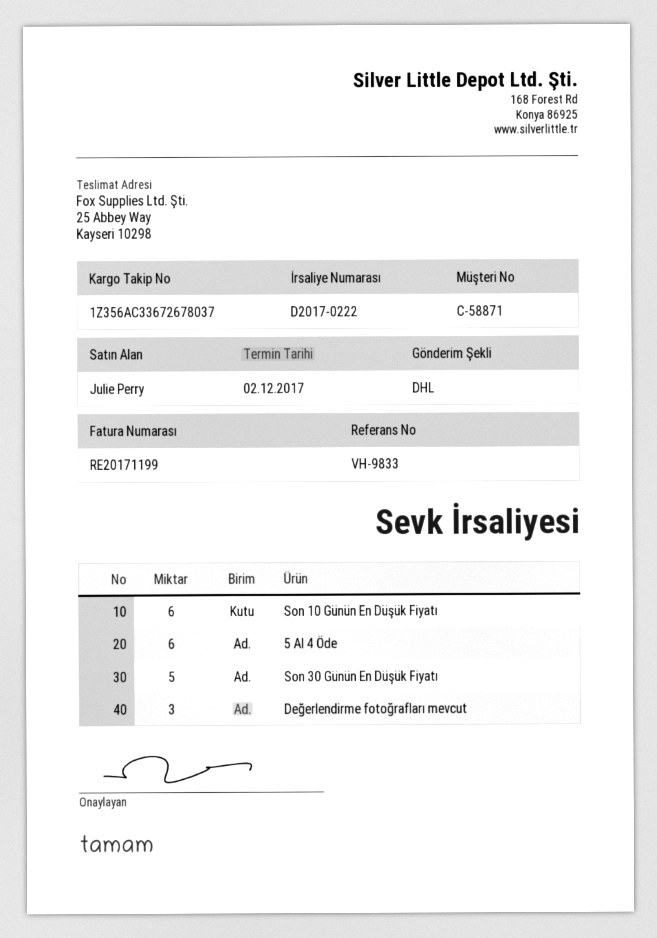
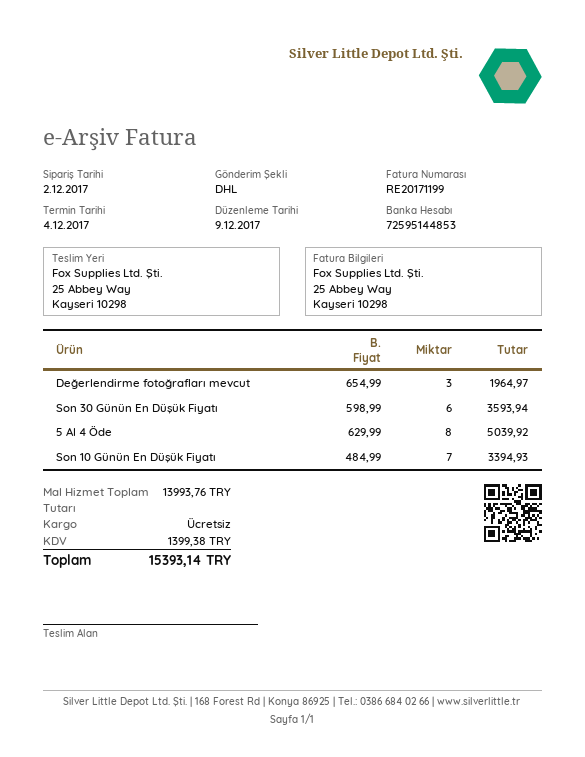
delivery date: 2017-12-02 -> 2017-12-04
Son 10 Günün En Düşük Fiyatı: 6 -> 7
5 Al 4 Öde: 6 -> 8
Son 30 Günün En Düşük Fiyatı: 5 -> 6

